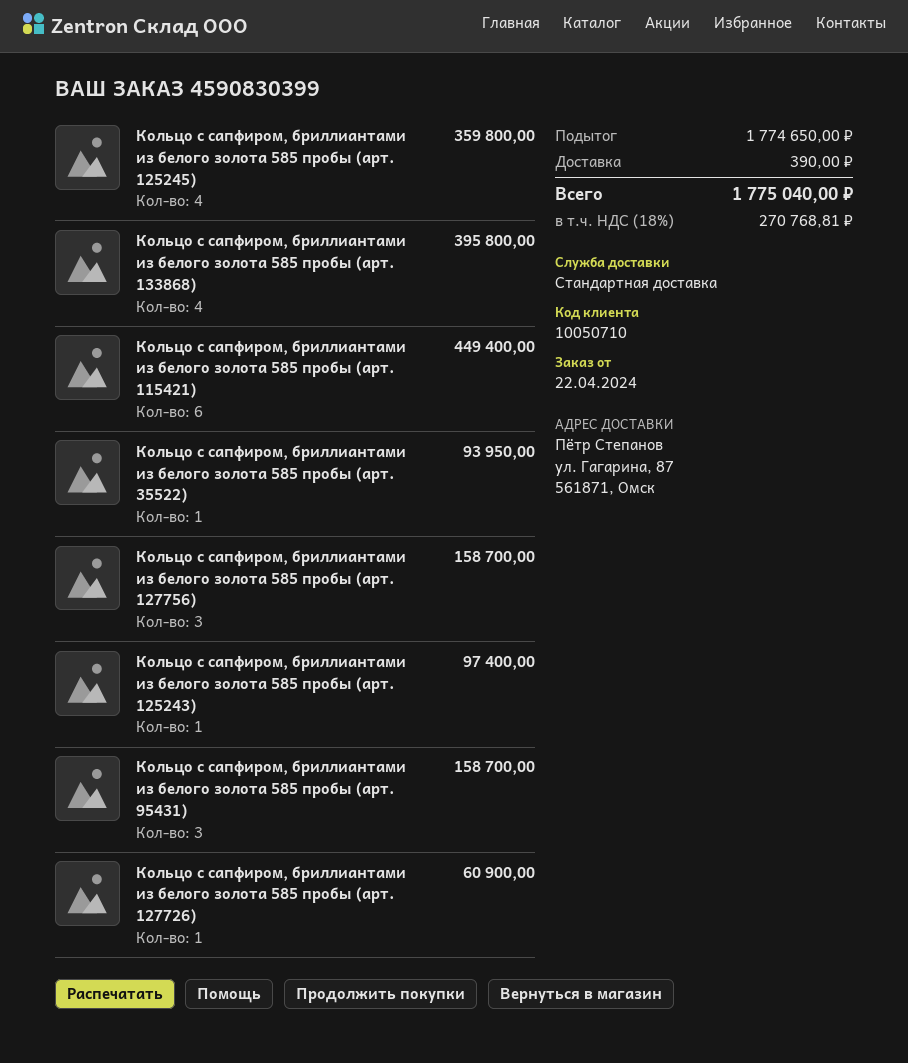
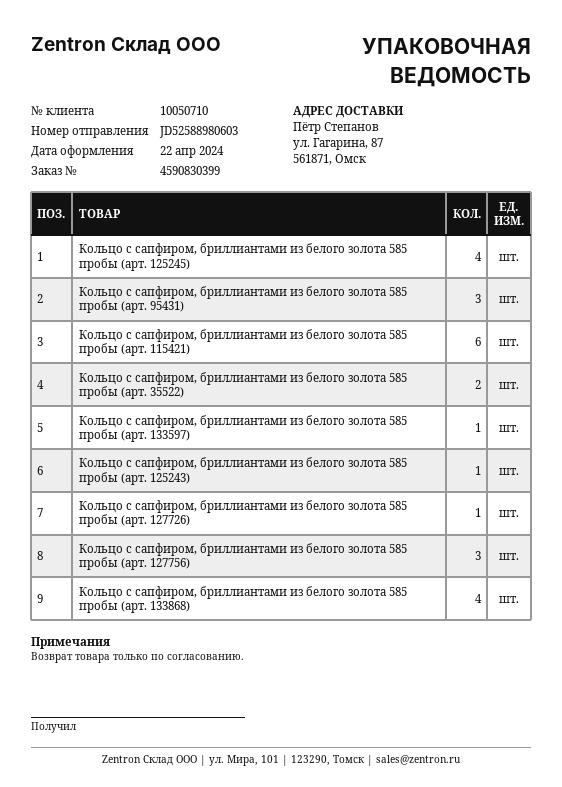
Кольцо с сапфиром, бриллиантами из белого золота 585 пробы (арт. 35522): 1 -> 2
Кольцо с сапфиром, бриллиантами из белого золота 585 пробы (арт. 133597): none -> 1

